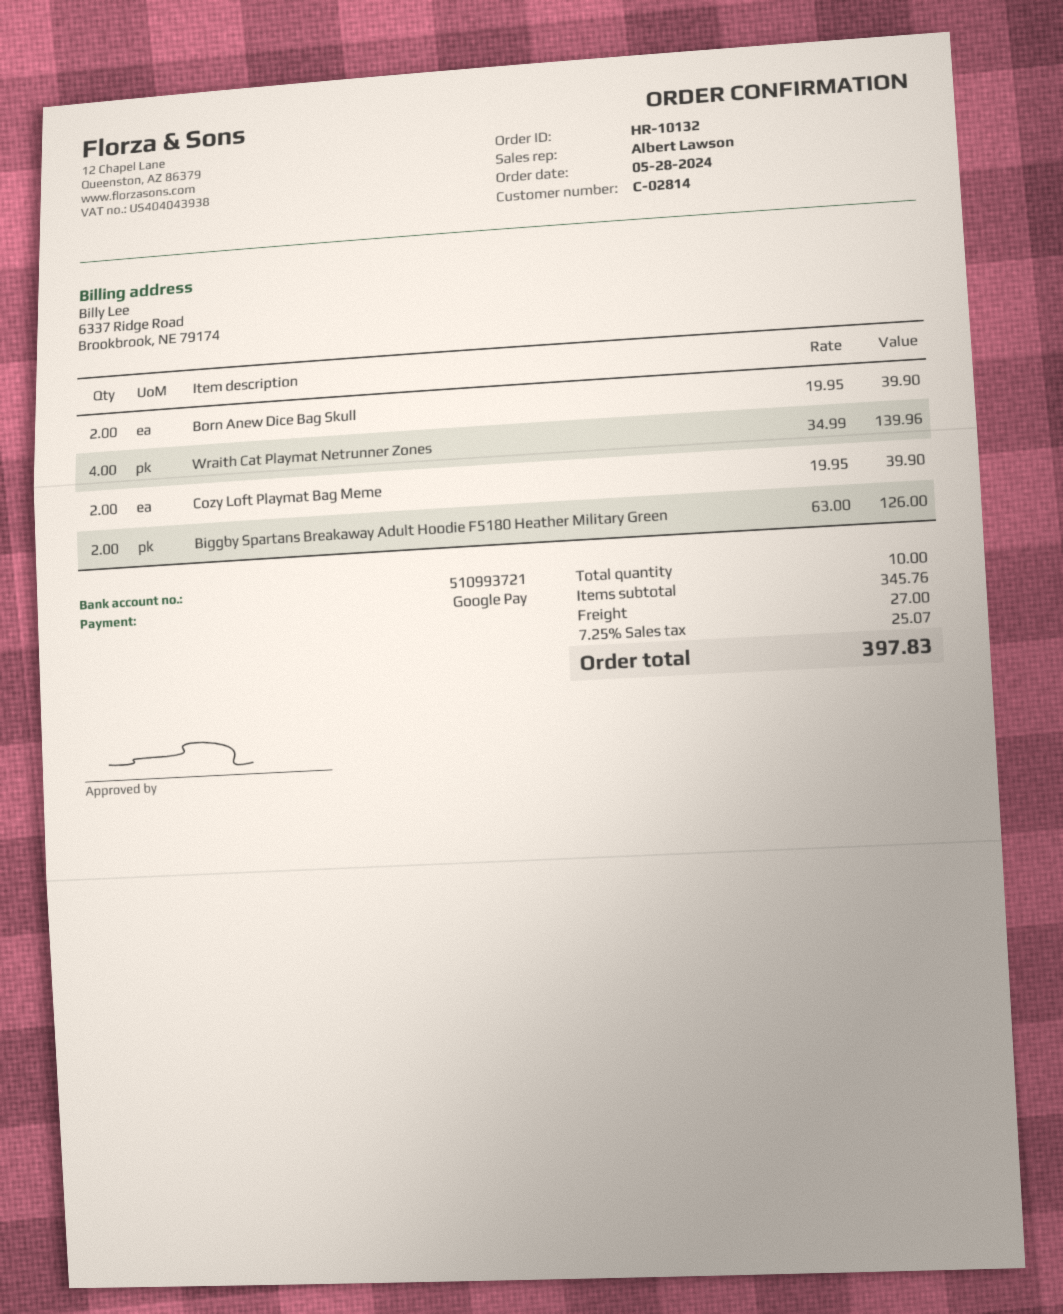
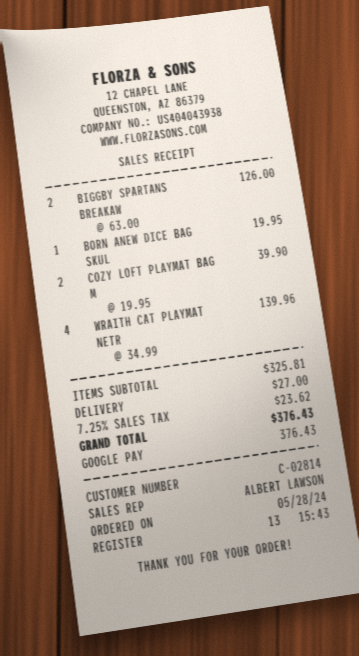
Born Anew Dice Bag Skull: 2 x 19.95 = 39.90 -> 1 x 19.95 = 19.95
subtotal: 345.76 -> 325.81
tax: 7.25% = 25.07 -> 7.25% = 23.62
total: 397.83 -> 376.43

